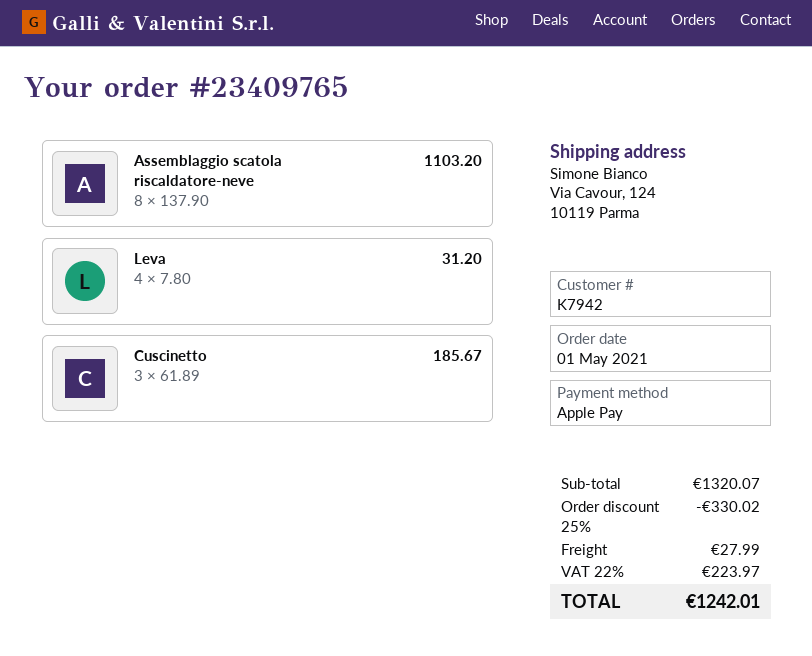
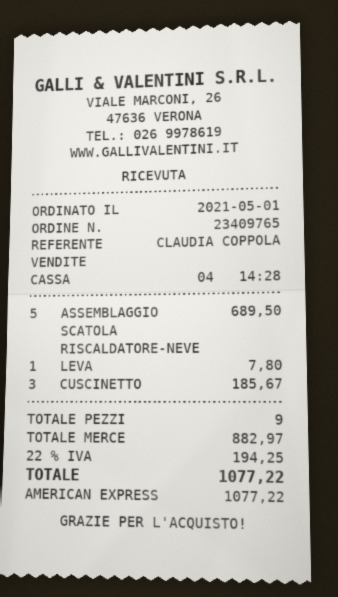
payment method: Apple Pay -> American Express
Assemblaggio scatola riscaldatore-neve: 8 for 1103.20 -> 5 for 689.50
Leva: 4 for 31.20 -> 1 for 7.80
subtotal: 1320.07 -> 882.97
discount: 25% = 330.02 -> none
shipping: 27.99 -> none
tax: 22% = 223.97 -> 22% = 194.25
total: 1242.01 -> 1077.22

